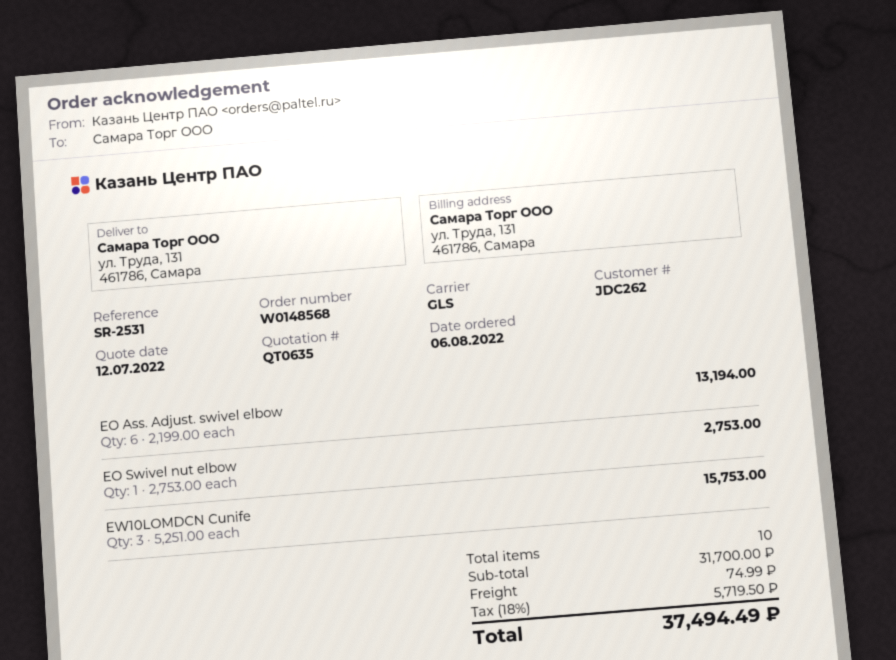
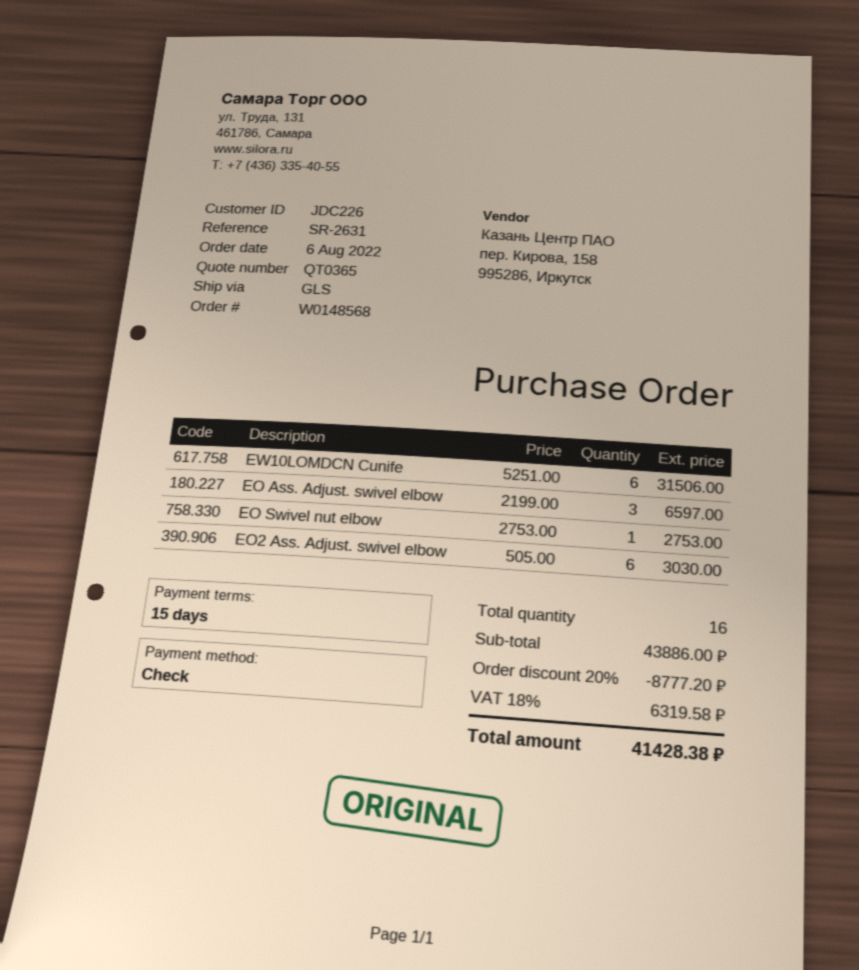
quote number: QT0635 -> QT0365
customer number: JDC262 -> JDC226
reference: SR-2531 -> SR-2631
EO Ass. Adjust. swivel elbow: 6 x 2199.00 = 13194.00 -> 3 x 2199.00 = 6597.00
EW10LOMDCN Cunife: 3 x 5251.00 = 15753.00 -> 6 x 5251.00 = 31506.00
EO2 Ass. Adjust. swivel elbow: none -> 6 x 505.00 = 3030.00
total quantity: 10 -> 16
subtotal: 31700.00 -> 43886.00
discount: none -> 20% = 8777.20
shipping: 74.99 -> none
tax: 18% = 5719.50 -> 18% = 6319.58
total: 37494.49 -> 41428.38

